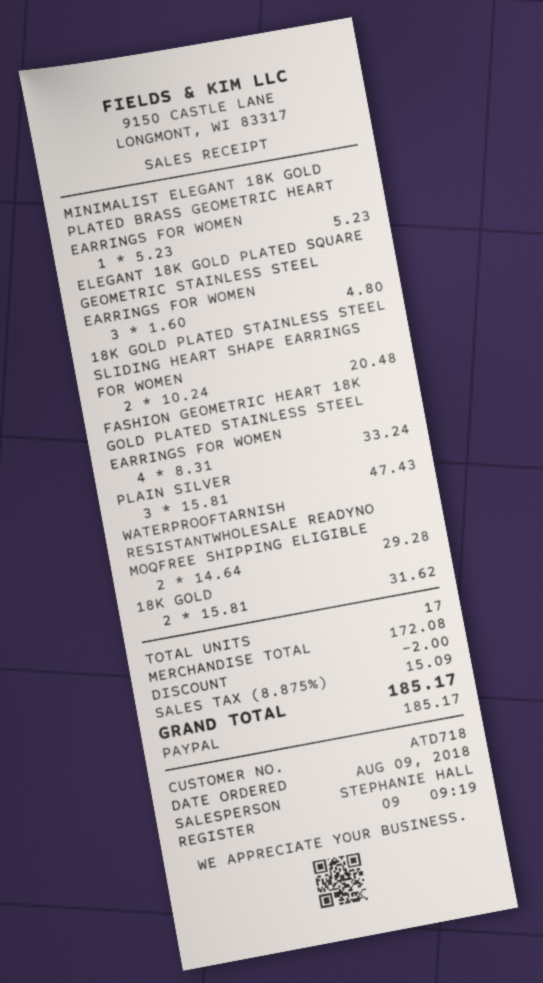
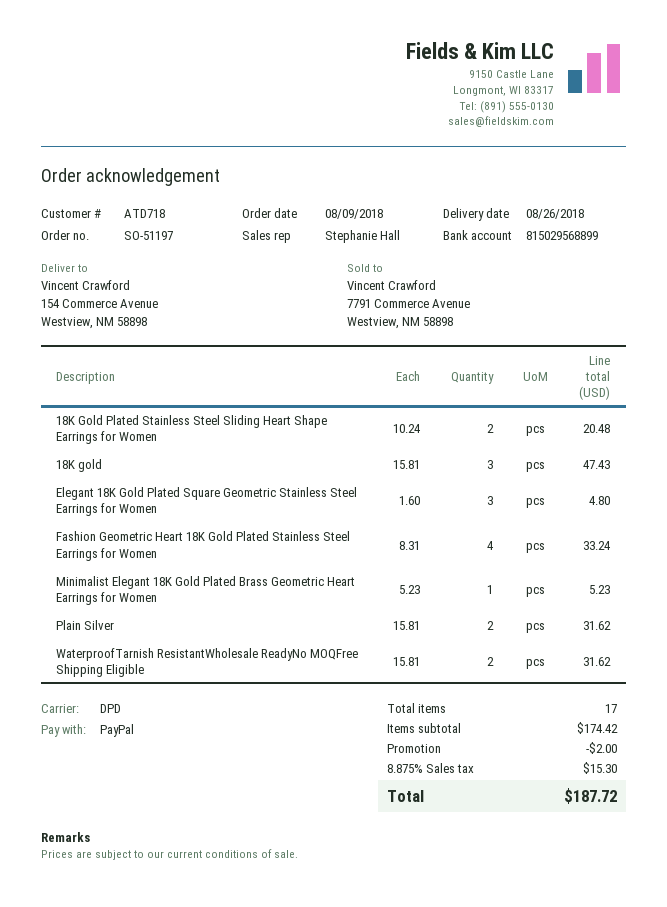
PLAIN SILVER: 3 x 15.81 = 47.43 -> 2 x 15.81 = 31.62
WATERPROOFTARNISH RESISTANTWHOLESALE READYNO MOQFREE SHIPPING ELIGIBLE: 2 x 14.64 = 29.28 -> 2 x 15.81 = 31.62
18K GOLD: 2 x 15.81 = 31.62 -> 3 x 15.81 = 47.43
subtotal: 172.08 -> 174.42
tax: 8.875% = 15.09 -> 8.875% = 15.30
total: 185.17 -> 187.72

